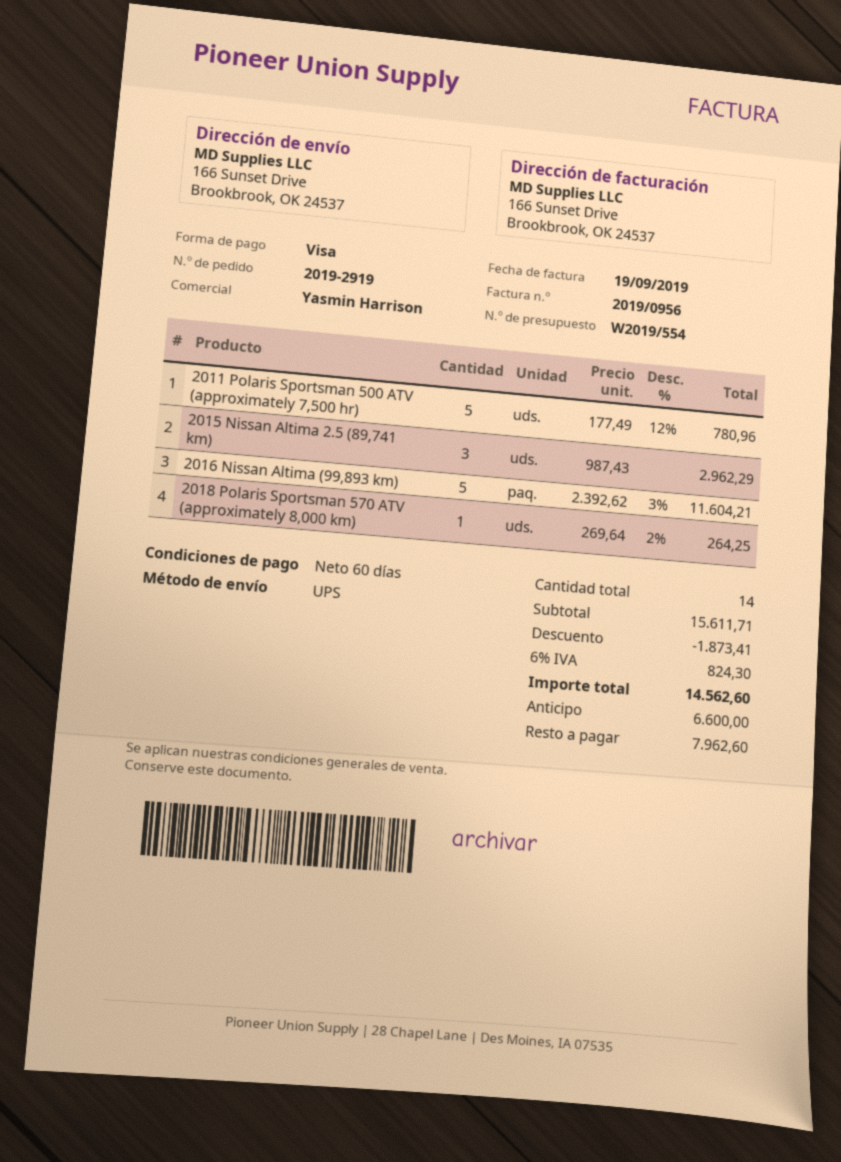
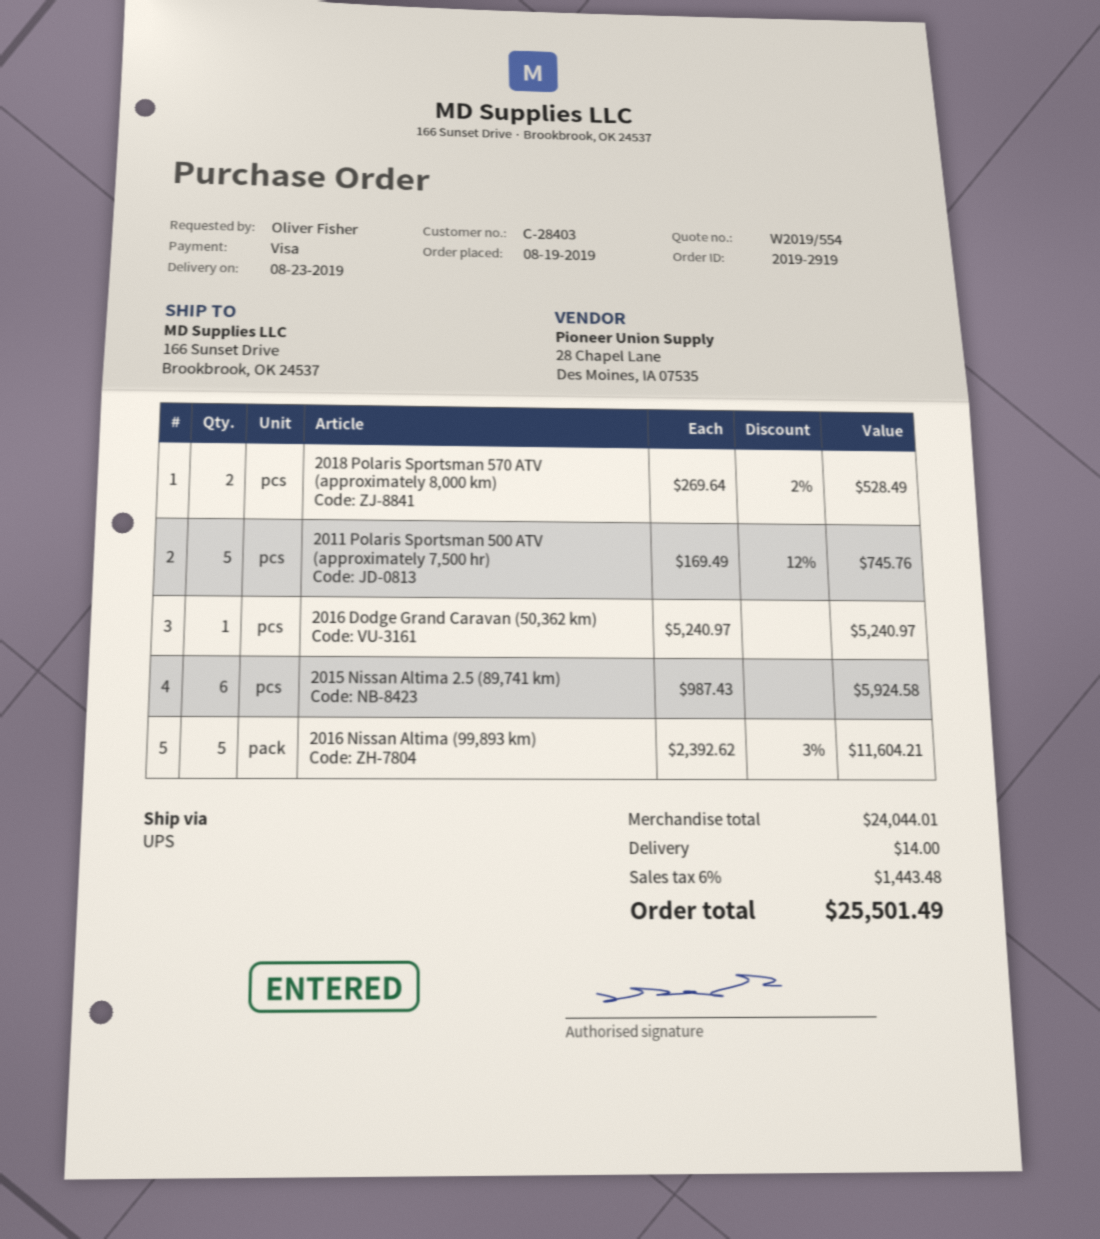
2011 Polaris Sportsman 500 ATV (approximately 7,500 hr): 5 x 177.49 - 12% = 780.96 -> 5 x 169.49 - 12% = 745.76
2015 Nissan Altima 2.5 (89,741 km): 3 x 987.43 = 2962.29 -> 6 x 987.43 = 5924.58
2018 Polaris Sportsman 570 ATV (approximately 8,000 km): 1 x 269.64 - 2% = 264.25 -> 2 x 269.64 - 2% = 528.49
2016 Dodge Grand Caravan (50,362 km): none -> 1 x 5240.97 = 5240.97
subtotal: 15611.71 -> 24044.01
discount: 1873.41 -> none
shipping: none -> 14.00
tax: 6% = 824.30 -> 6% = 1443.48
total: 14562.60 -> 25501.49

